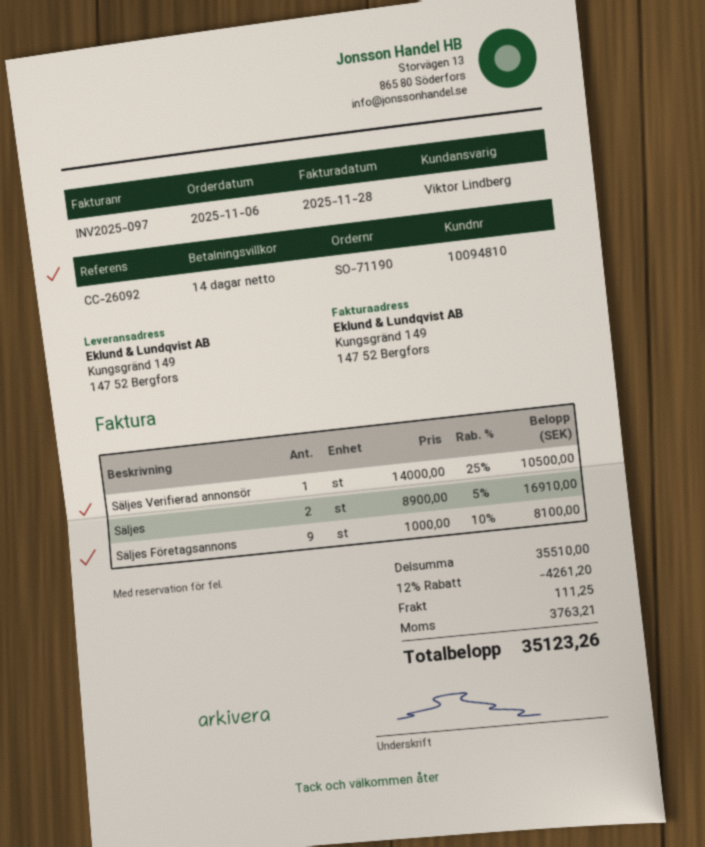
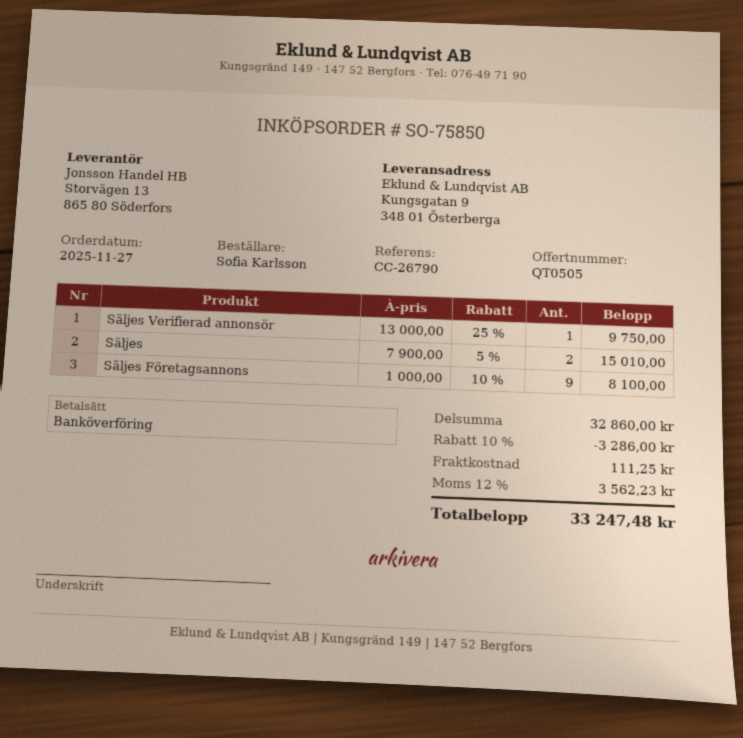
order number: SO-71190 -> SO-75850
order date: 2025-11-06 -> 2025-11-27
reference: CC-26092 -> CC-26790
ship to: Kungsgränd 149, 147 52 Bergfors -> Kungsgatan 9, 348 01 Österberga
Säljes Verifierad annonsör: 1 x 14000.00 - 25% = 10500.00 -> 1 x 13000.00 - 25% = 9750.00
Säljes: 2 x 8900.00 - 5% = 16910.00 -> 2 x 7900.00 - 5% = 15010.00
subtotal: 35510.00 -> 32860.00
discount: 12% = 4261.20 -> 10% = 3286.00
tax: 3763.21 -> 3562.23
total: 35123.26 -> 33247.48

